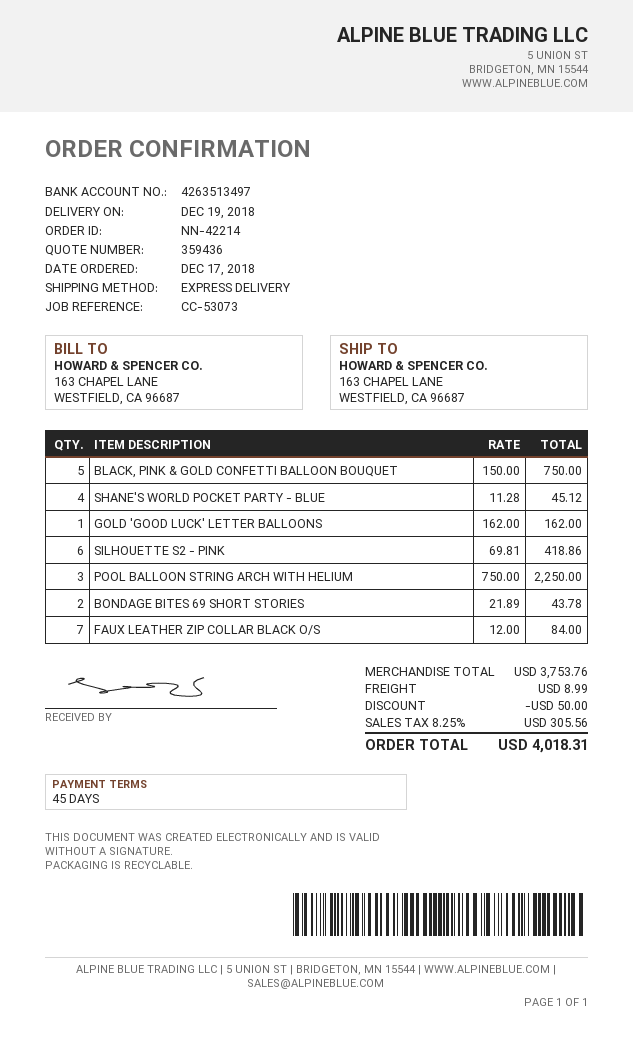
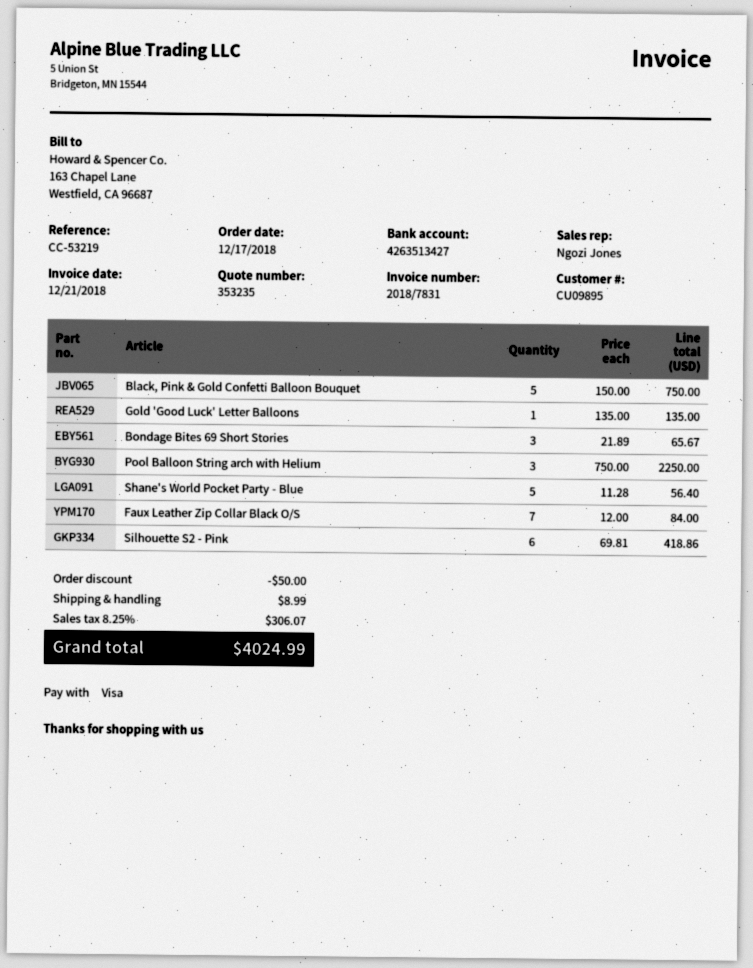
quote number: 359436 -> 353235
reference: CC-53073 -> CC-53219
bank account: 4263513497 -> 4263513427
SHANE'S WORLD POCKET PARTY - BLUE: 4 x 11.28 = 45.12 -> 5 x 11.28 = 56.40
GOLD 'GOOD LUCK' LETTER BALLOONS: 1 x 162.00 = 162.00 -> 1 x 135.00 = 135.00
BONDAGE BITES 69 SHORT STORIES: 2 x 21.89 = 43.78 -> 3 x 21.89 = 65.67
tax: 8.25% = 305.56 -> 8.25% = 306.07
total: 4018.31 -> 4024.99

